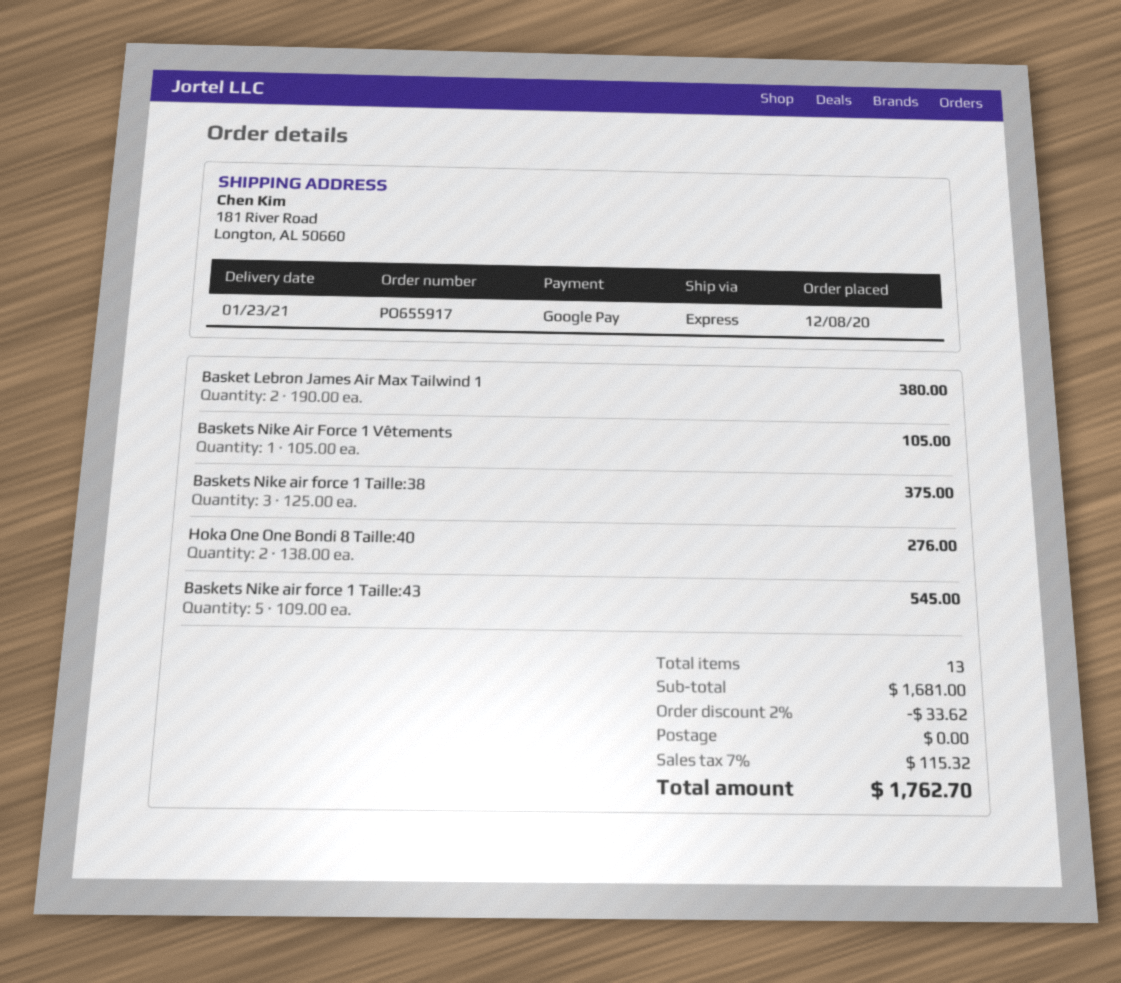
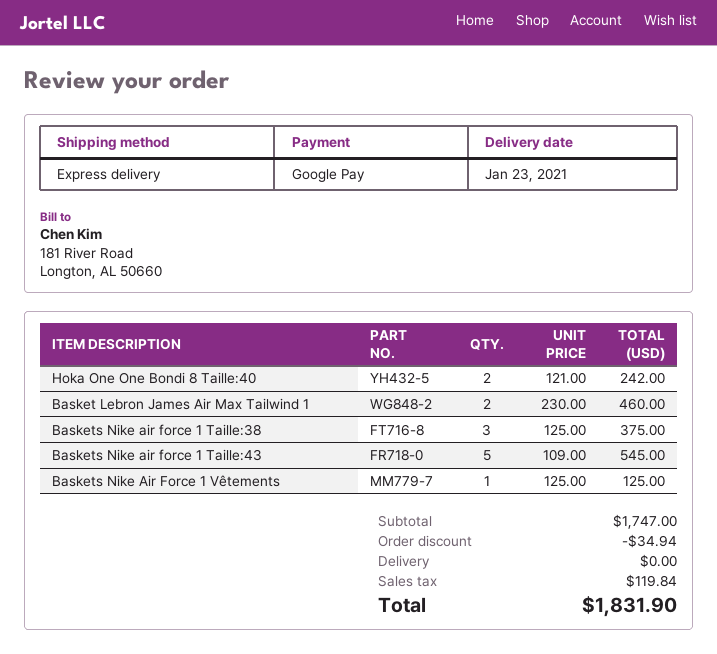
Basket Lebron James Air Max Tailwind 1: 2 x 190.00 = 380.00 -> 2 x 230.00 = 460.00
Baskets Nike Air Force 1 Vêtements: 1 x 105.00 = 105.00 -> 1 x 125.00 = 125.00
Hoka One One Bondi 8 Taille:40: 2 x 138.00 = 276.00 -> 2 x 121.00 = 242.00
subtotal: 1681.00 -> 1747.00
discount: 33.62 -> 34.94
tax: 115.32 -> 119.84
total: 1762.70 -> 1831.90

